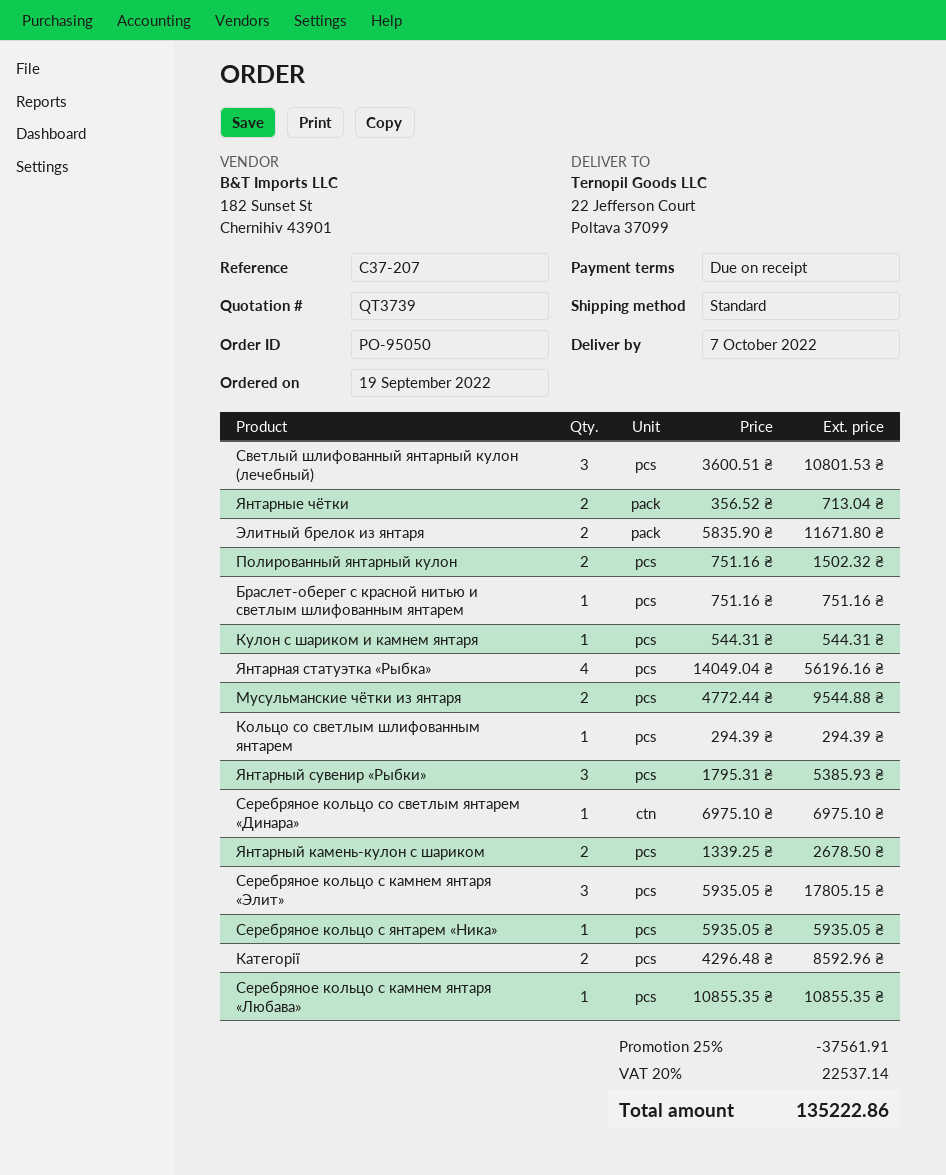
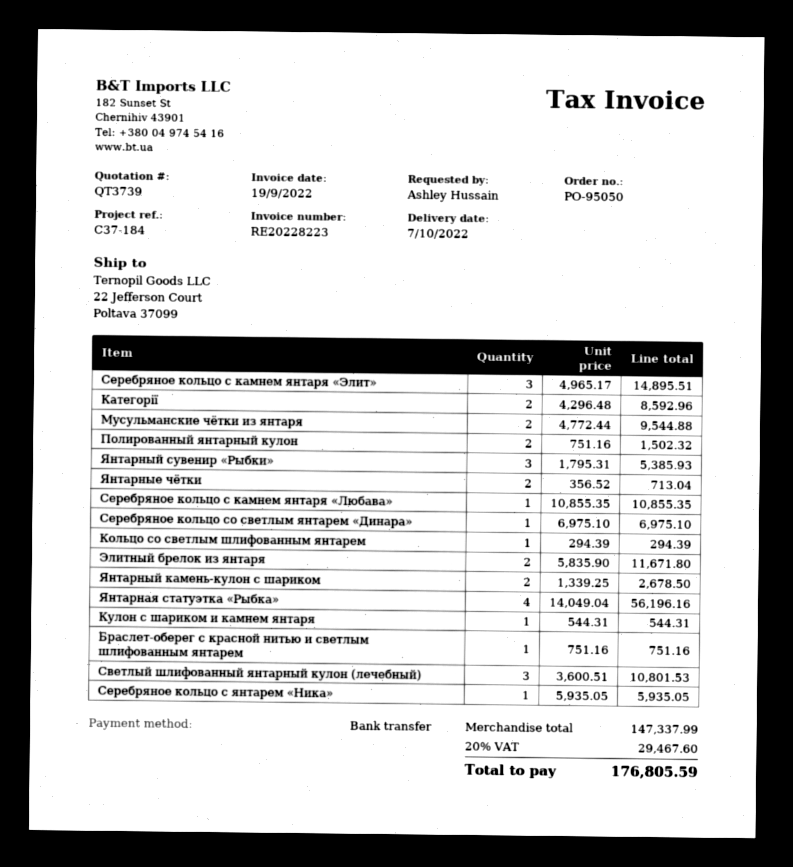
reference: C37-207 -> C37-184
Серебряное кольцо с камнем янтаря «Элит»: 3 x 5935.05 = 17805.15 -> 3 x 4965.17 = 14895.51
discount: 25% = 37561.91 -> none
tax: 20% = 22537.14 -> 20% = 29467.60
total: 135222.86 -> 176805.59

